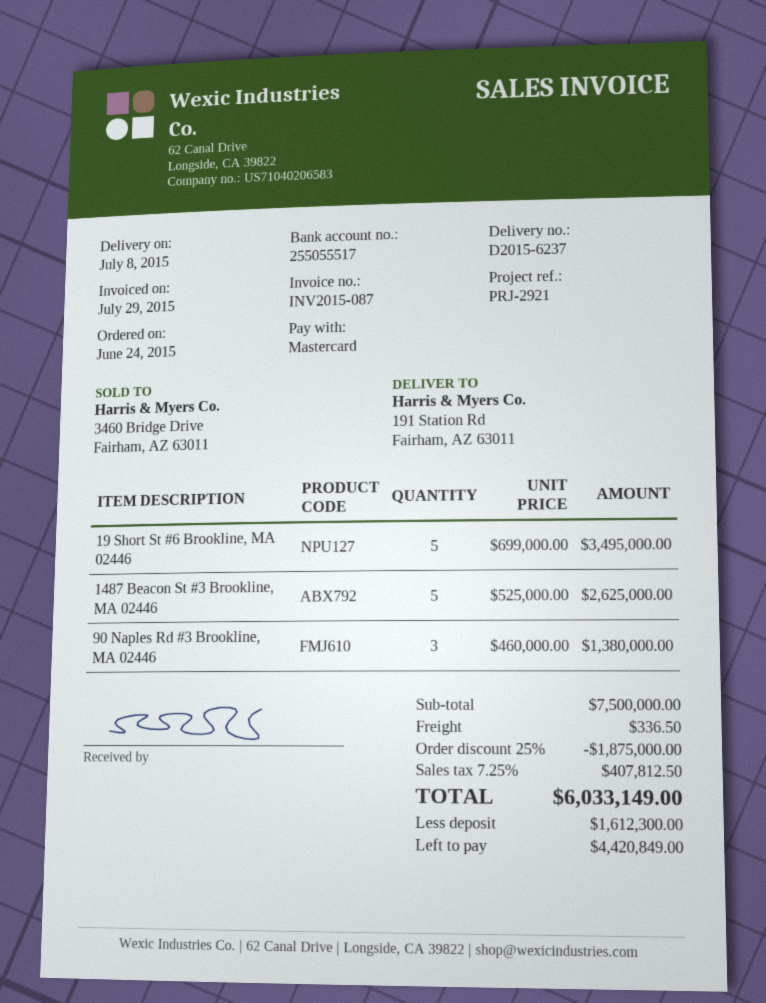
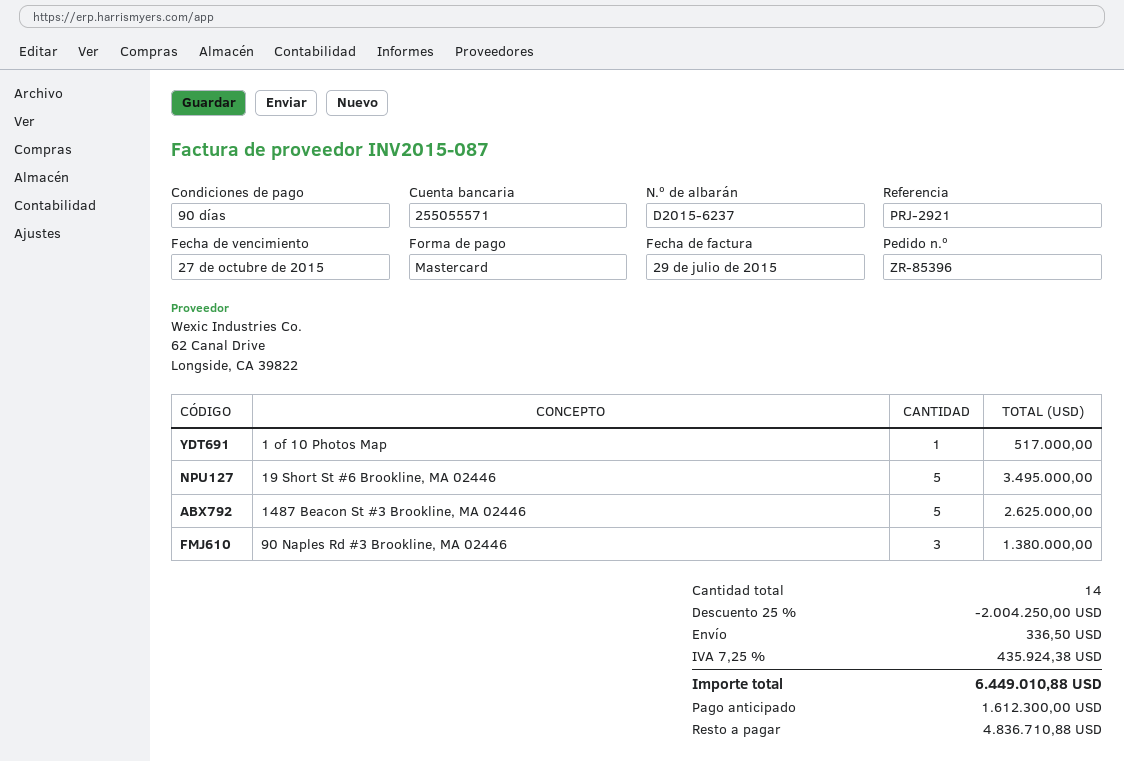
bank account: 255055517 -> 255055571
1 of 10 Photos Map: none -> 1 for 517000.00
discount: 25% = 1875000.00 -> 25% = 2004250.00
tax: 7.25% = 407812.50 -> 7.25% = 435924.38
total: 6033149.00 -> 6449010.88
balance: 4420849.00 -> 4836710.88

